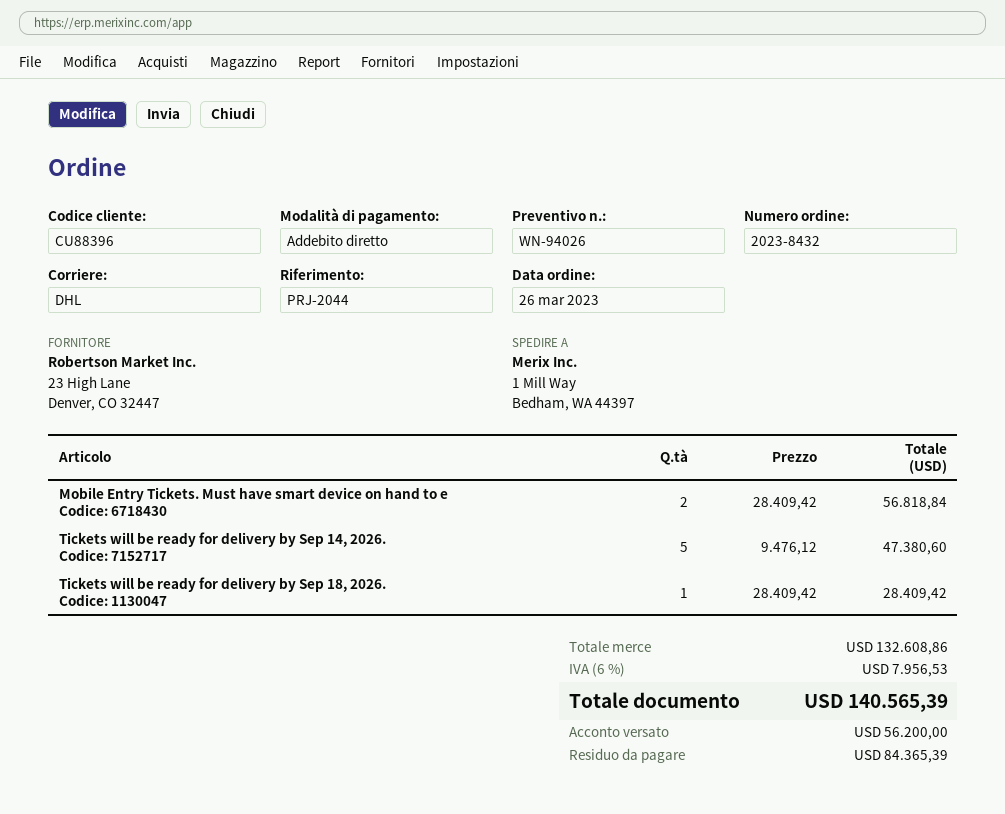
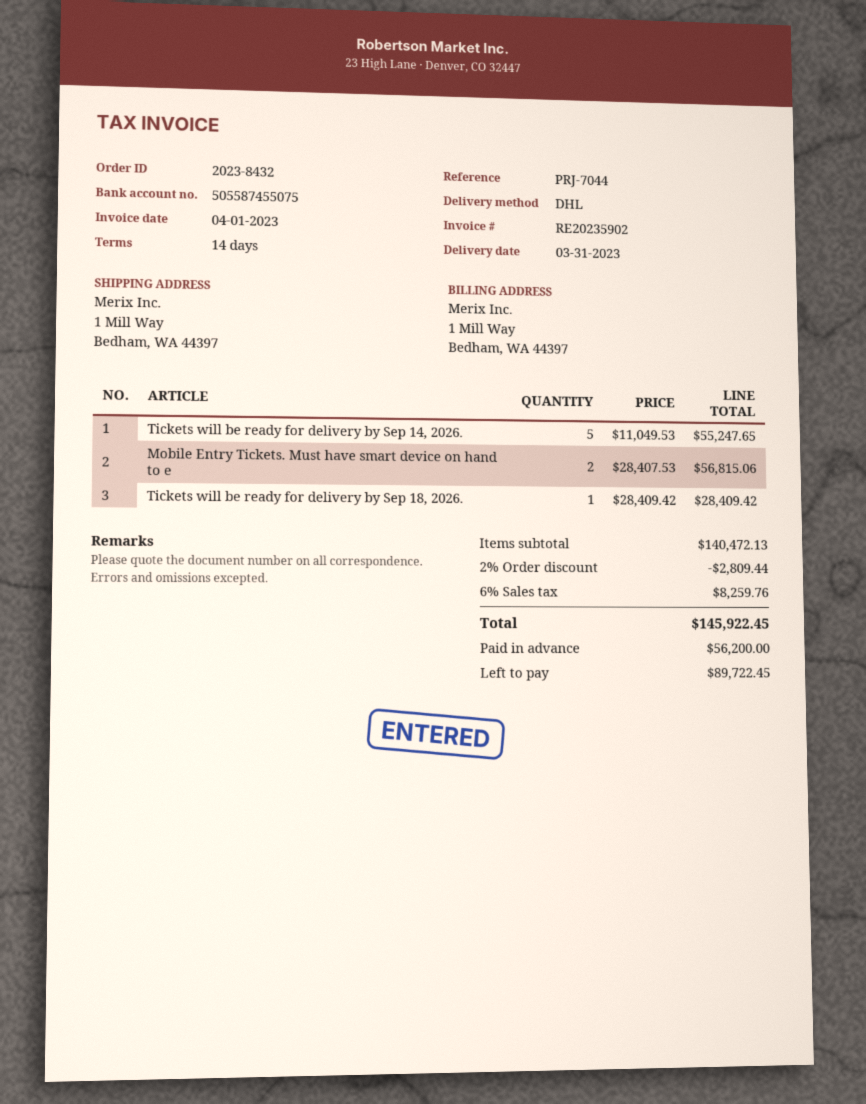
reference: PRJ-2044 -> PRJ-7044
Mobile Entry Tickets. Must have smart device on hand to e: 2 x 28409.42 = 56818.84 -> 2 x 28407.53 = 56815.06
Tickets will be ready for delivery by Sep 14, 2026.: 5 x 9476.12 = 47380.60 -> 5 x 11049.53 = 55247.65
subtotal: 132608.86 -> 140472.13
discount: none -> 2% = 2809.44
tax: 6% = 7956.53 -> 6% = 8259.76
total: 140565.39 -> 145922.45
balance: 84365.39 -> 89722.45

